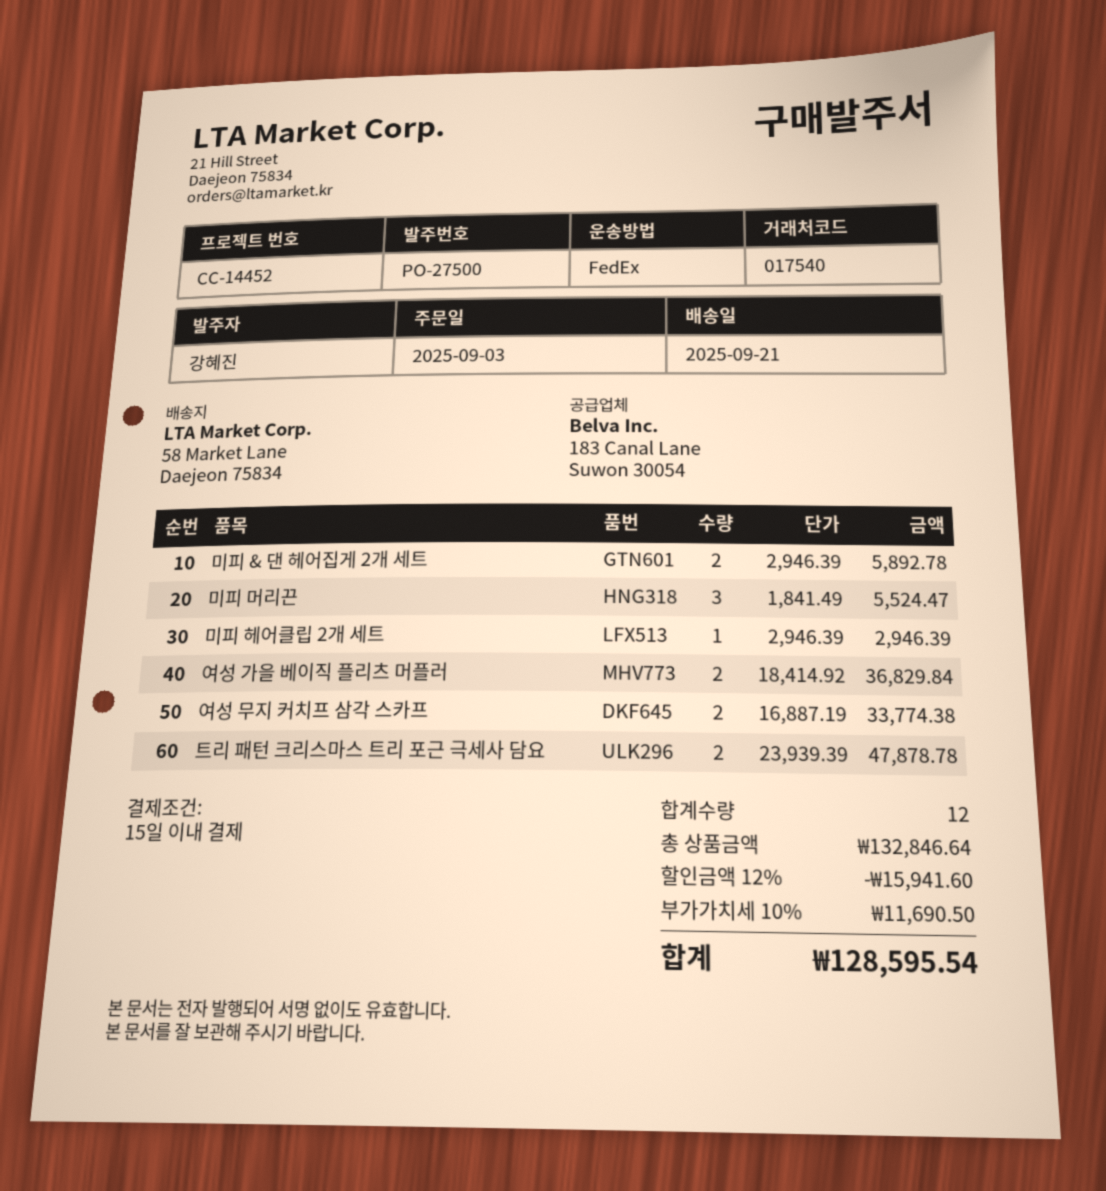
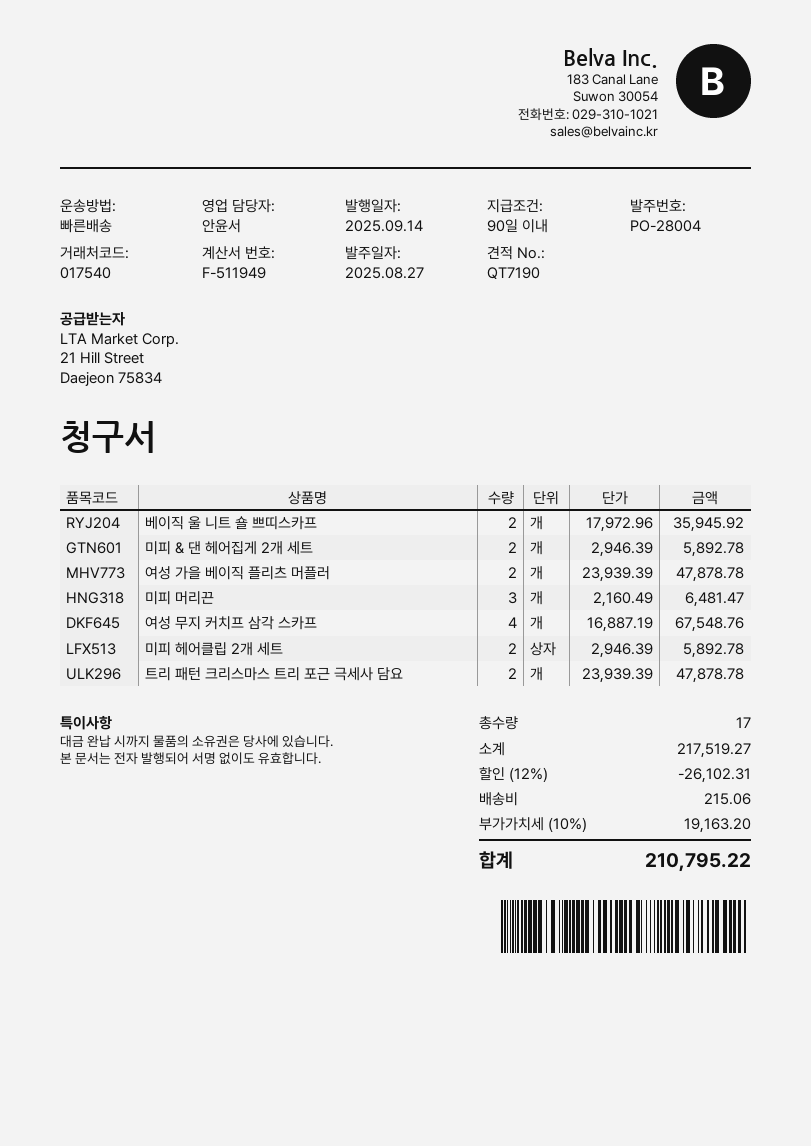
order number: PO-27500 -> PO-28004
order date: 2025-09-03 -> 2025-08-27
payment terms: 15 days -> 90 days
shipping method: FedEx -> express
미피 머리끈: 3 x 1841.49 = 5524.47 -> 3 x 2160.49 = 6481.47
미피 헤어클립 2개 세트: 1 x 2946.39 = 2946.39 -> 2 x 2946.39 = 5892.78
여성 가을 베이직 플리츠 머플러: 2 x 18414.92 = 36829.84 -> 2 x 23939.39 = 47878.78
여성 무지 커치프 삼각 스카프: 2 x 16887.19 = 33774.38 -> 4 x 16887.19 = 67548.76
베이직 울 니트 숄 쁘띠스카프: none -> 2 x 17972.96 = 35945.92
total quantity: 12 -> 17
subtotal: 132846.64 -> 217519.27
discount: 12% = 15941.60 -> 12% = 26102.31
shipping: none -> 215.06
tax: 10% = 11690.50 -> 10% = 19163.20
total: 128595.54 -> 210795.22

